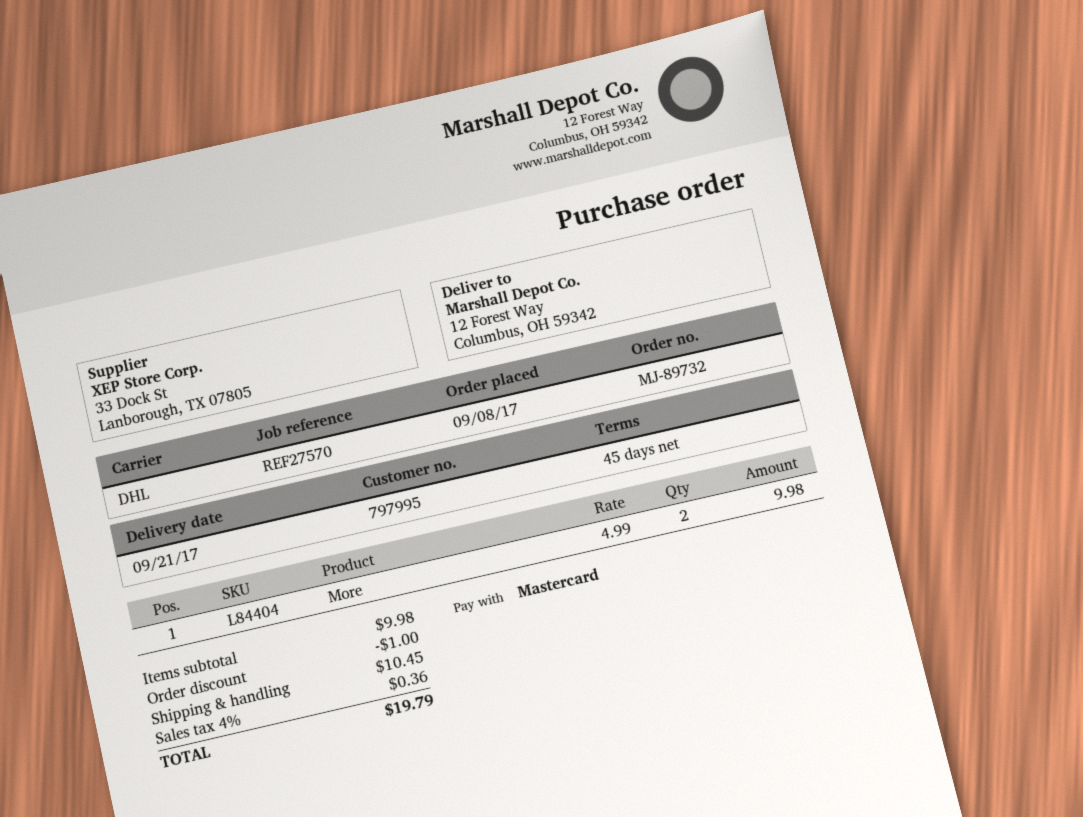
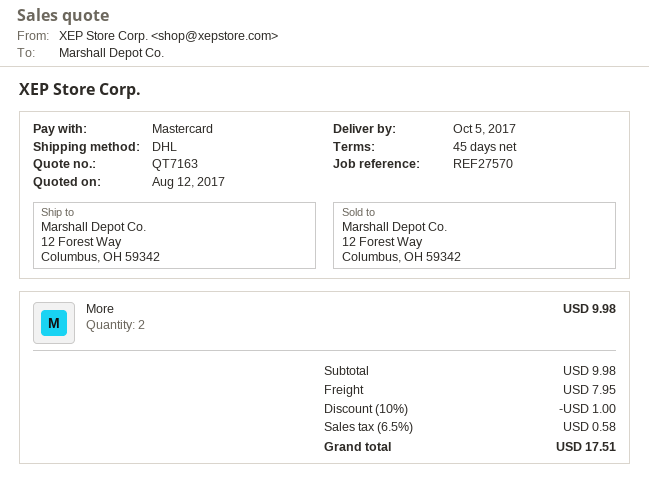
delivery date: 2017-09-21 -> 2017-10-05
shipping: 10.45 -> 7.95
tax: 4% = 0.36 -> 6.5% = 0.58
total: 19.79 -> 17.51

